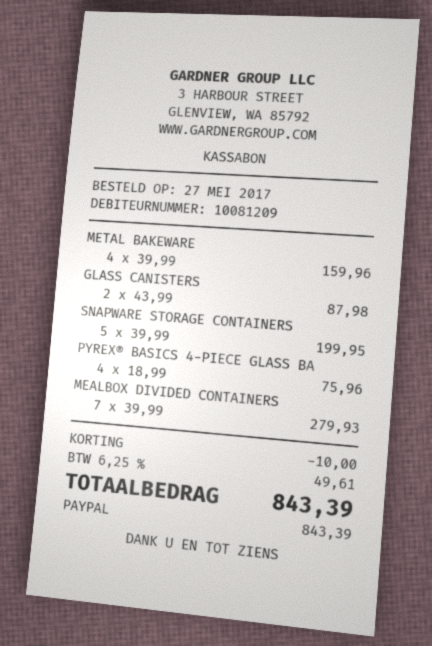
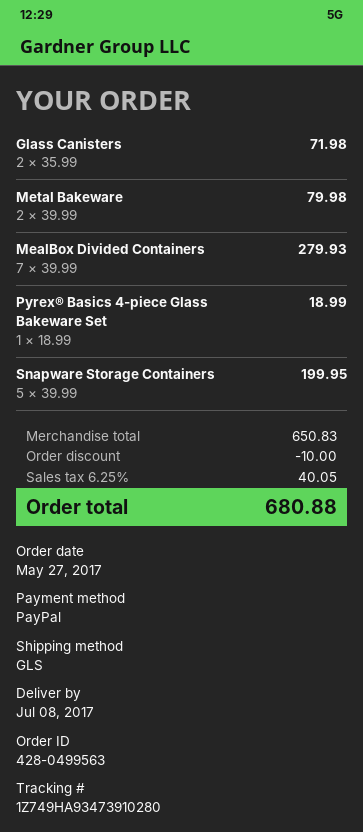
METAL BAKEWARE: 4 x 39.99 = 159.96 -> 2 x 39.99 = 79.98
GLASS CANISTERS: 2 x 43.99 = 87.98 -> 2 x 35.99 = 71.98
PYREX® BASICS 4-PIECE GLASS BA: 4 x 18.99 = 75.96 -> 1 x 18.99 = 18.99
tax: 6.25% = 49.61 -> 6.25% = 40.05
total: 843.39 -> 680.88

